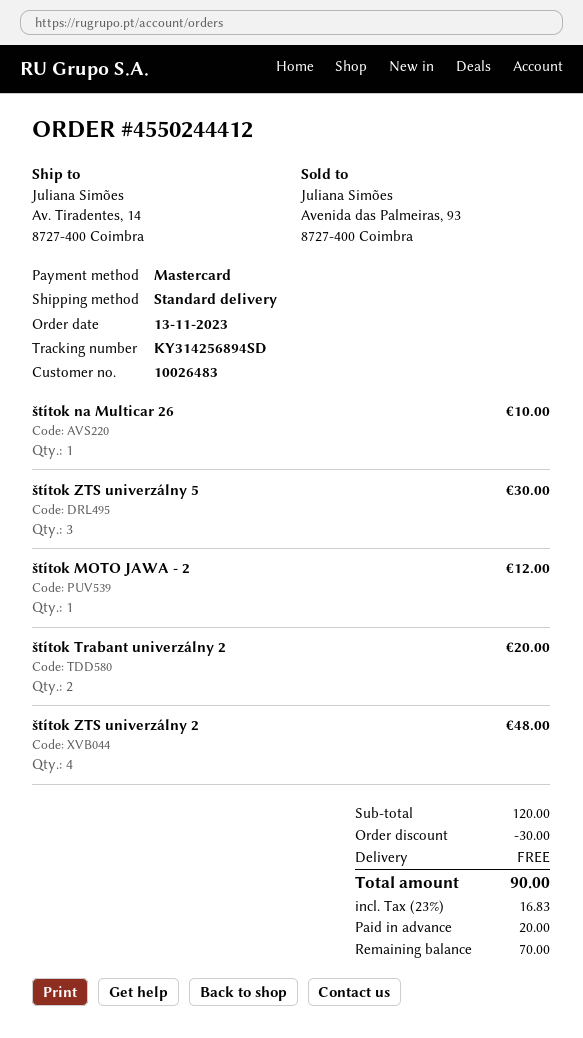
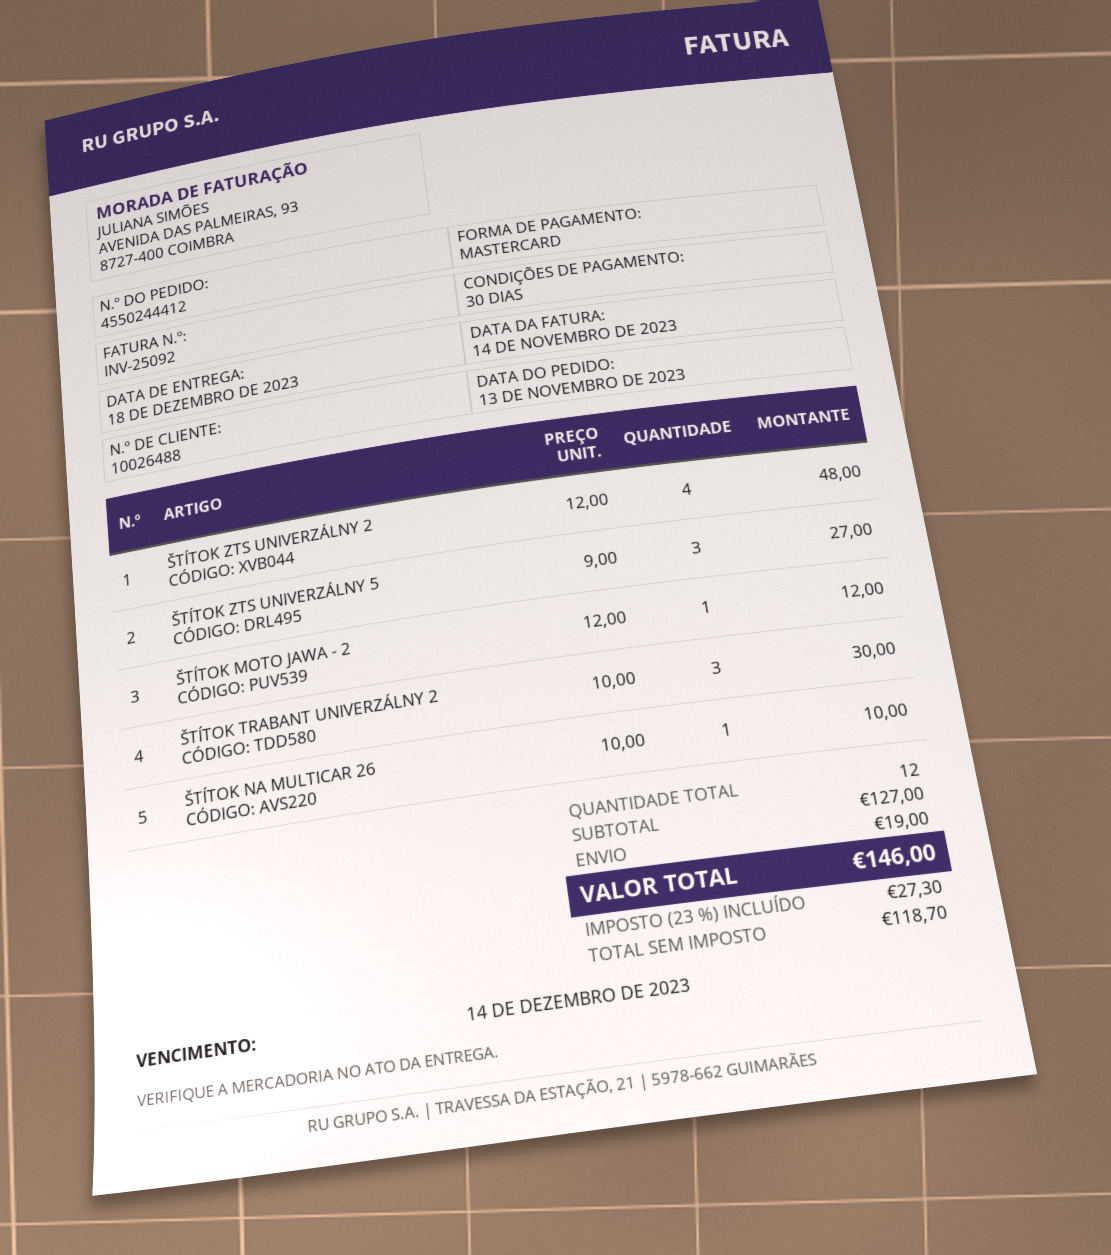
customer number: 10026483 -> 10026488
štítok ZTS univerzálny 5: 3 for 30.00 -> 3 for 27.00
štítok Trabant univerzálny 2: 2 for 20.00 -> 3 for 30.00
subtotal: 120.00 -> 127.00
discount: 30.00 -> none
shipping: 0.00 -> 19.00
tax: 23% = 16.83 -> 23% = 27.30
total: 90.00 -> 146.00

